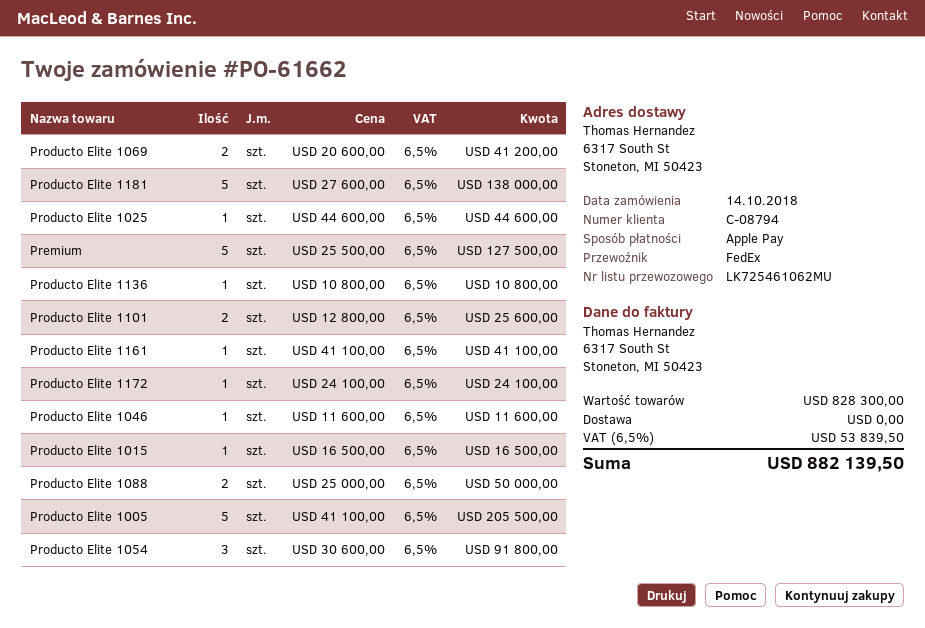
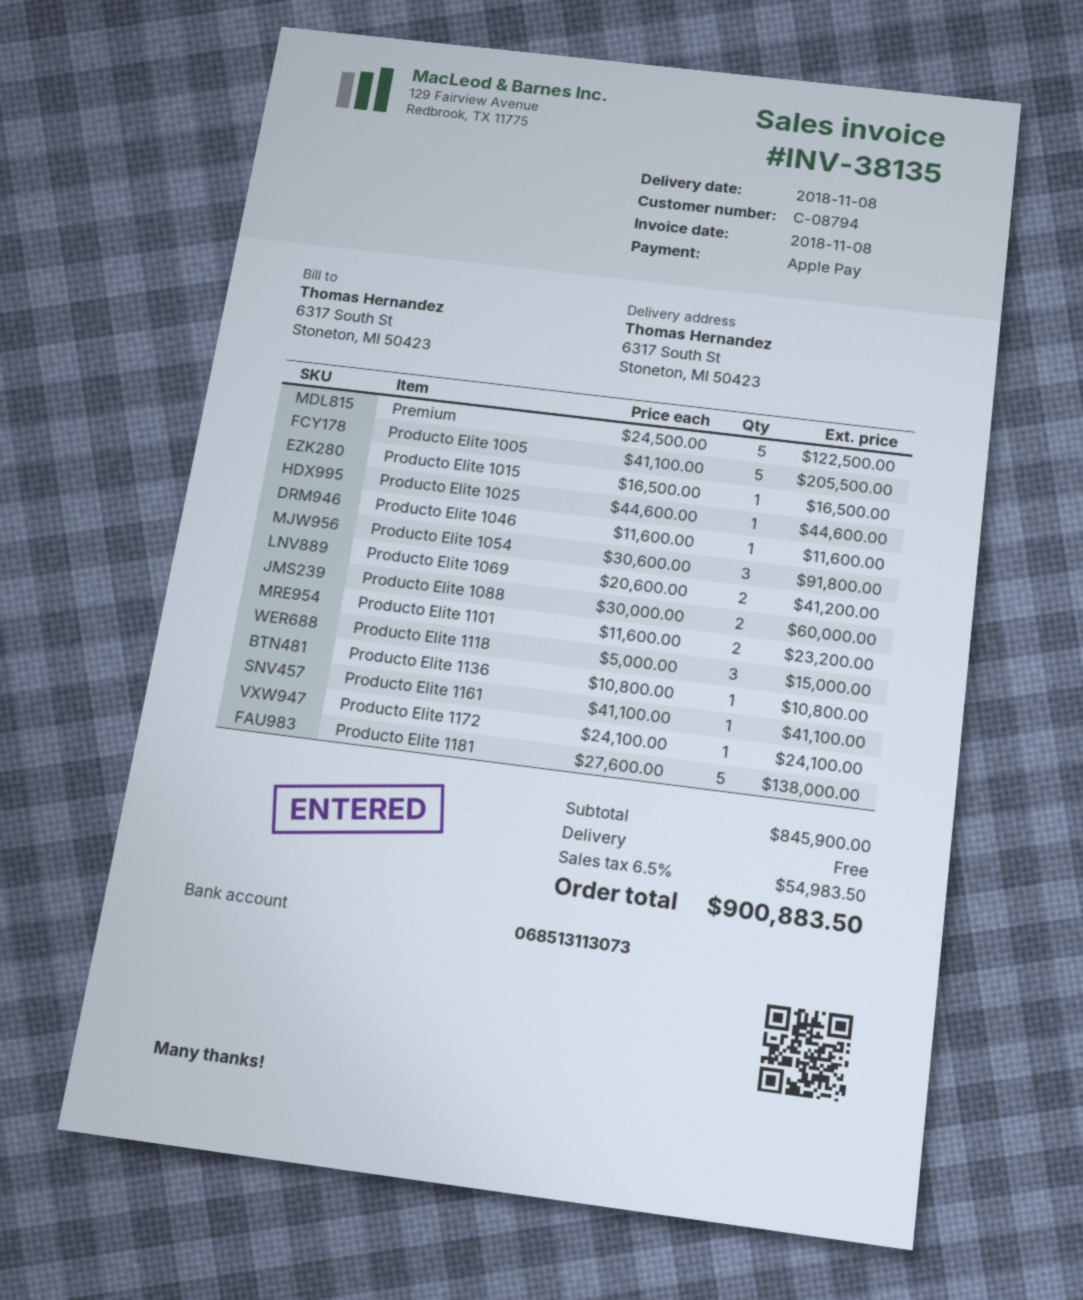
Premium: 5 x 25500.00 = 127500.00 -> 5 x 24500.00 = 122500.00
Producto Elite 1101: 2 x 12800.00 = 25600.00 -> 2 x 11600.00 = 23200.00
Producto Elite 1088: 2 x 25000.00 = 50000.00 -> 2 x 30000.00 = 60000.00
Producto Elite 1118: none -> 3 x 5000.00 = 15000.00
subtotal: 828300.00 -> 845900.00
tax: 6.5% = 53839.50 -> 6.5% = 54983.50
total: 882139.50 -> 900883.50

